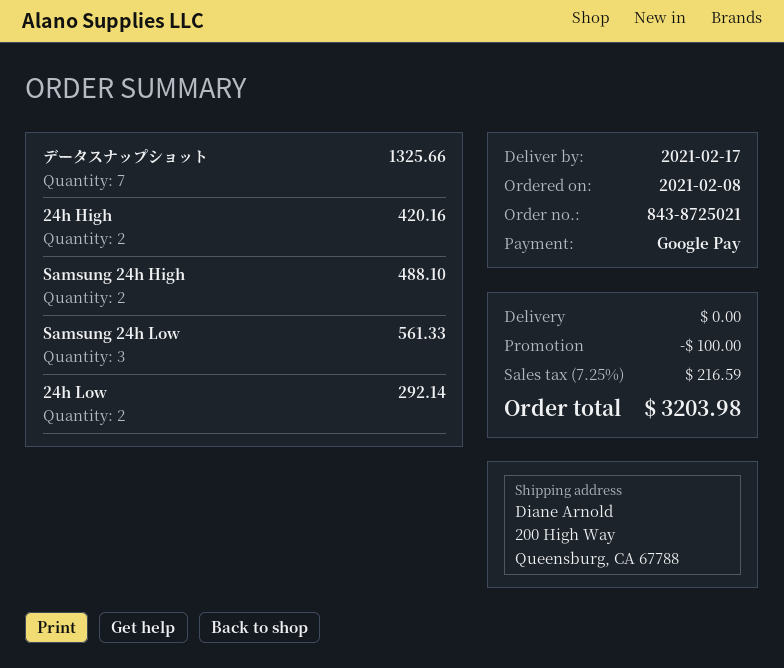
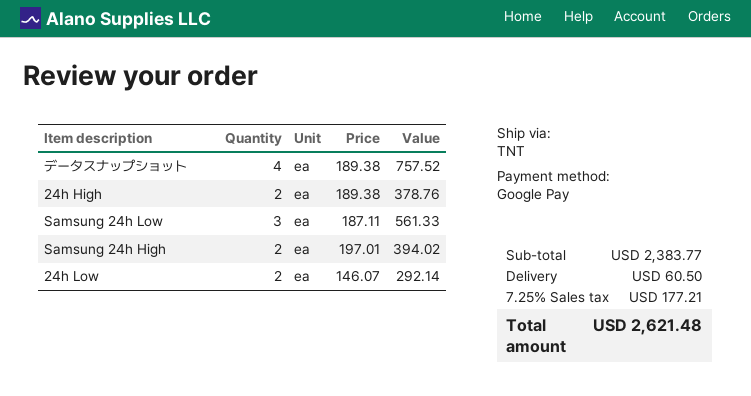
データスナップショット: 7 for 1325.66 -> 4 for 757.52
24h High: 2 for 420.16 -> 2 for 378.76
Samsung 24h High: 2 for 488.10 -> 2 for 394.02
discount: 100.00 -> none
shipping: 0.00 -> 60.50
tax: 7.25% = 216.59 -> 7.25% = 177.21
total: 3203.98 -> 2621.48

